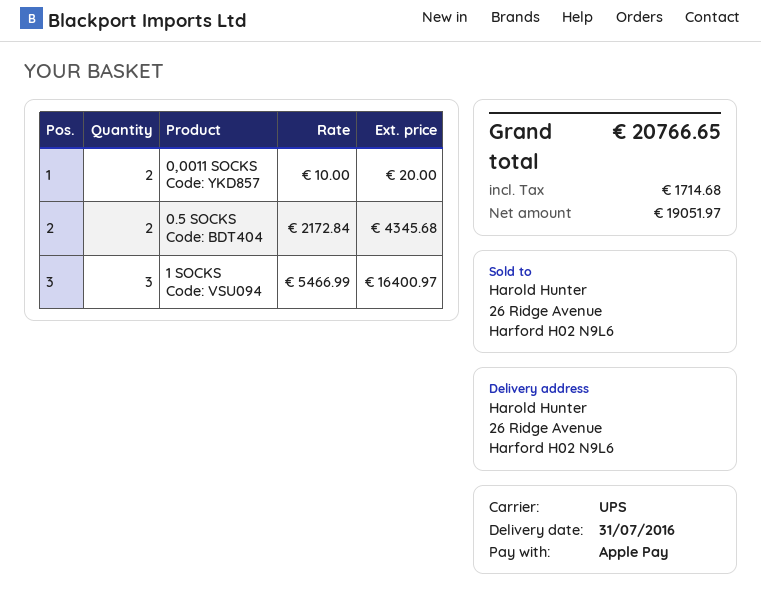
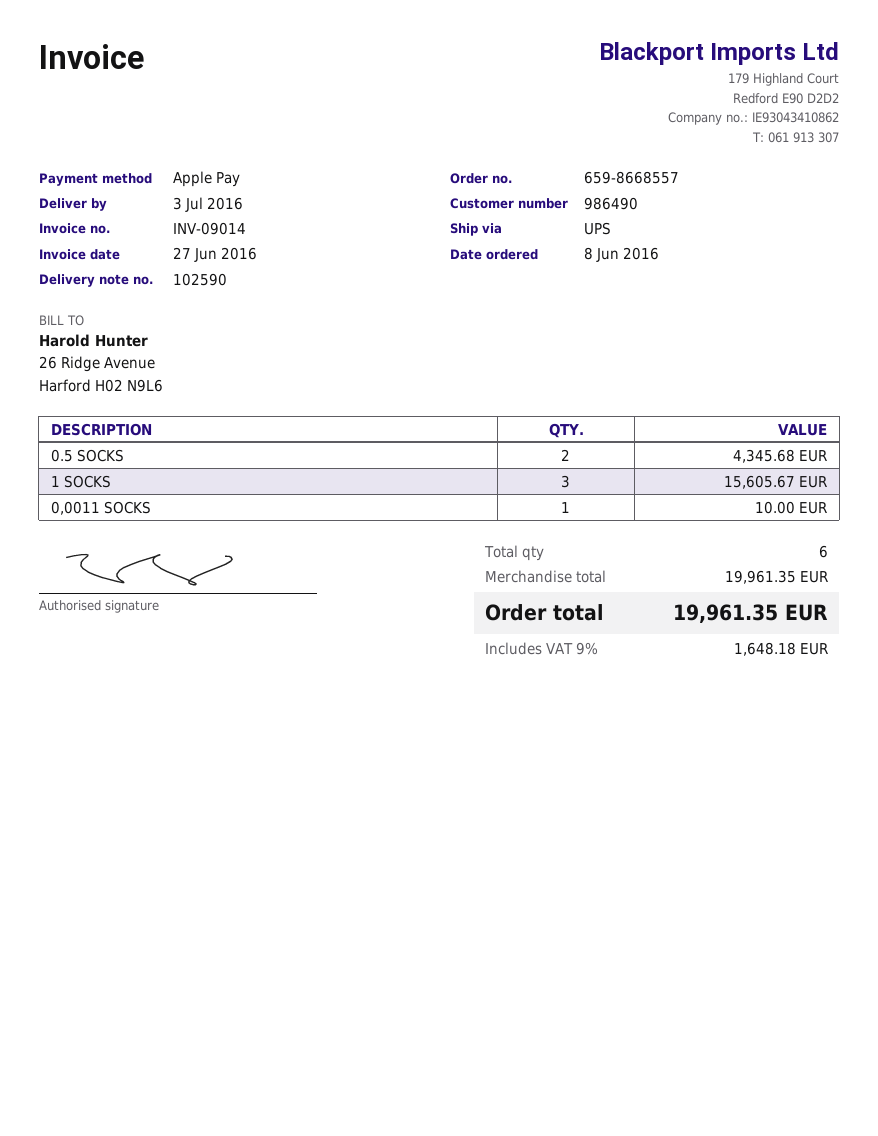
delivery date: 2016-07-31 -> 2016-07-03
0,0011 SOCKS: 2 for 20.00 -> 1 for 10.00
1 SOCKS: 3 for 16400.97 -> 3 for 15605.67
tax: 1714.68 -> 1648.18
total: 20766.65 -> 19961.35

